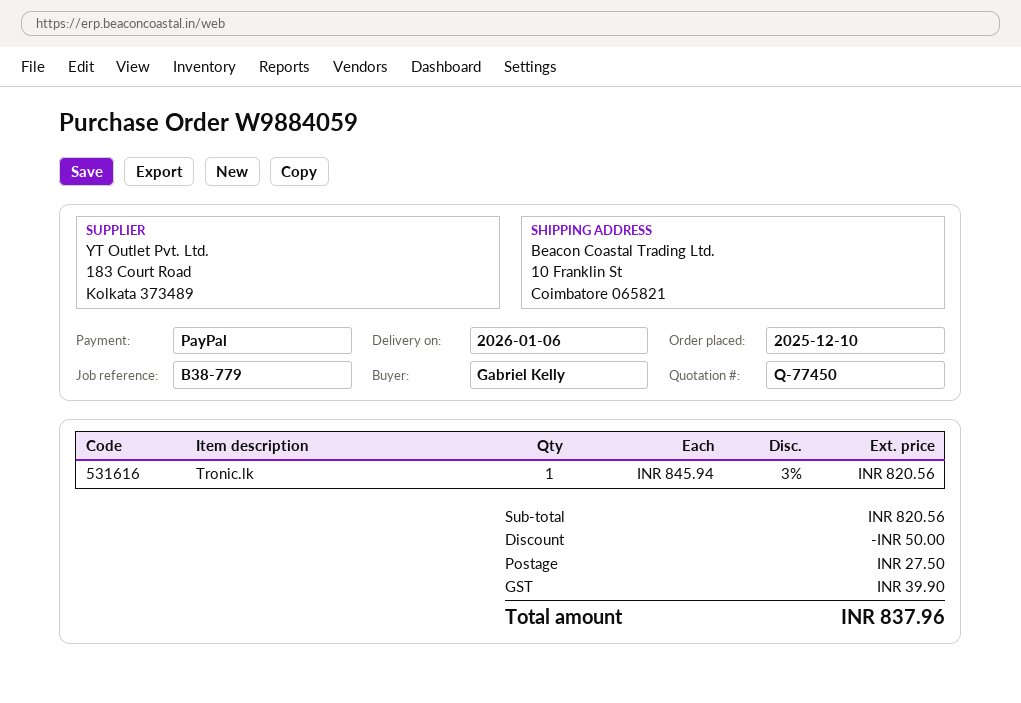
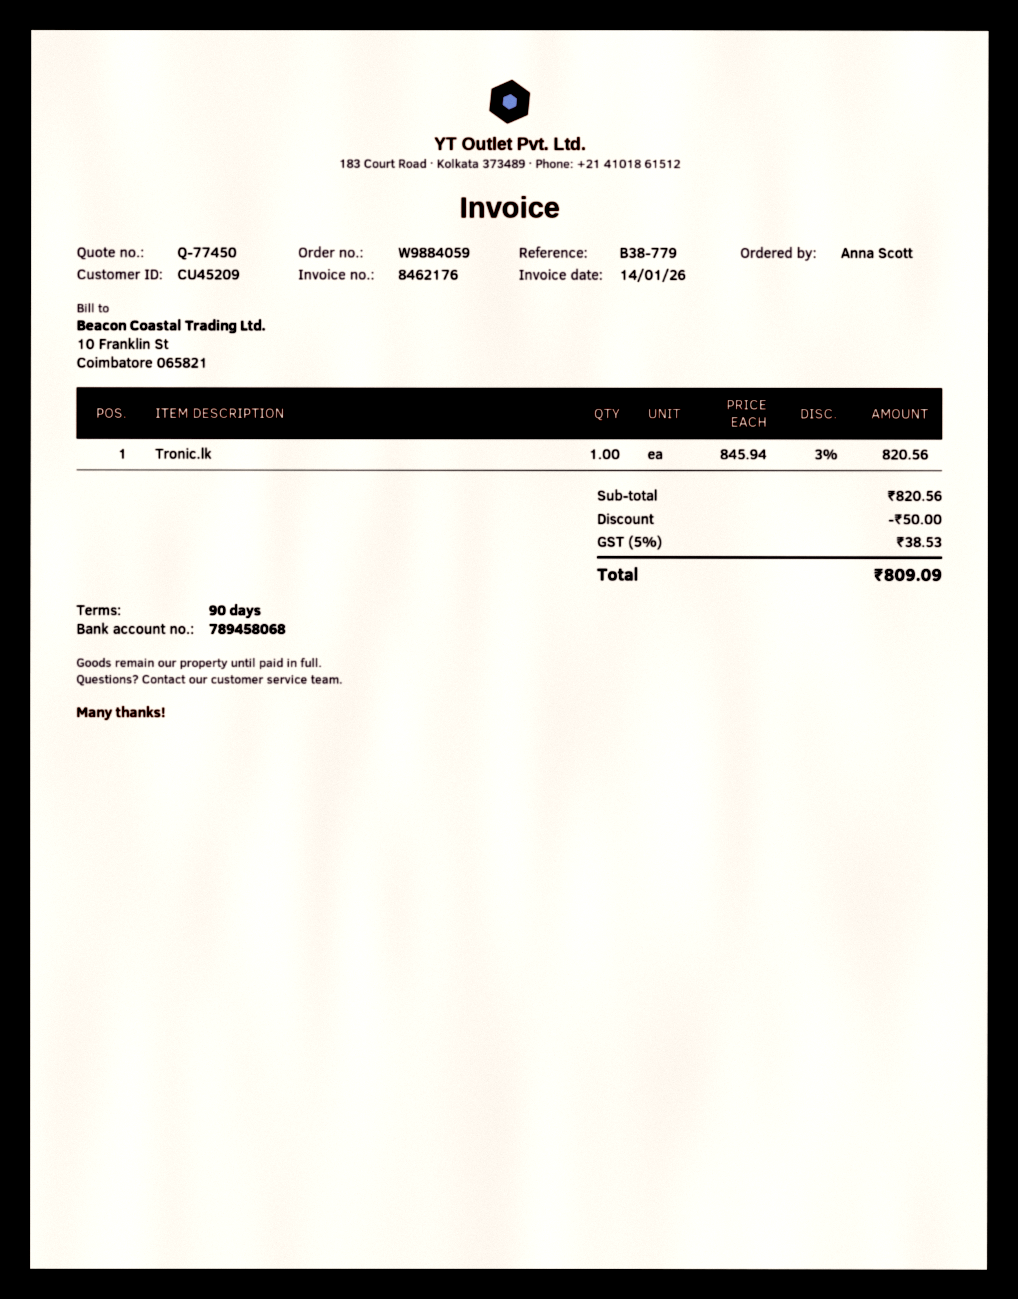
ordered by: Gabriel Kelly -> Anna Scott
shipping: 27.50 -> none
tax: 39.90 -> 38.53
total: 837.96 -> 809.09

